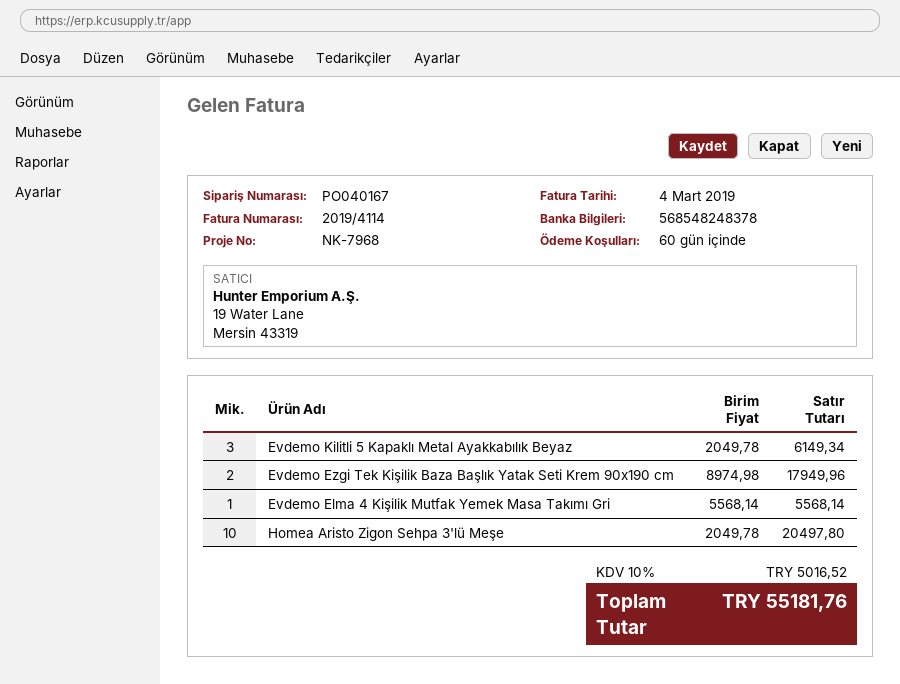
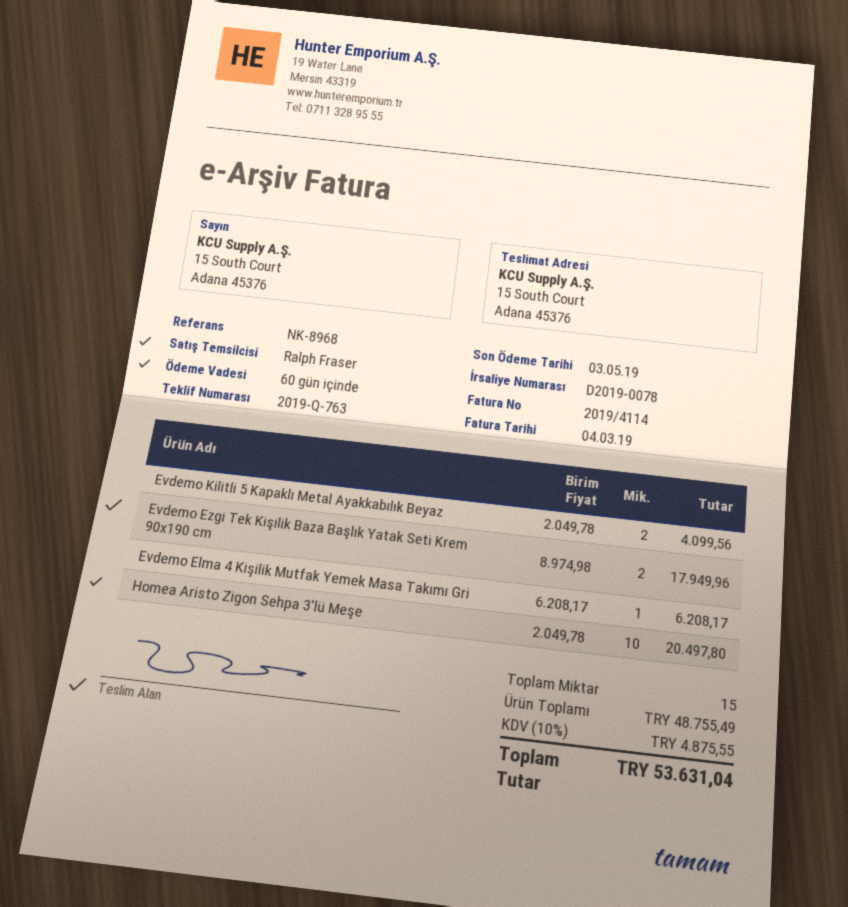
reference: NK-7968 -> NK-8968
Evdemo Kilitli 5 Kapaklı Metal Ayakkabılık Beyaz: 3 x 2049.78 = 6149.34 -> 2 x 2049.78 = 4099.56
Evdemo Elma 4 Kişilik Mutfak Yemek Masa Takımı Gri: 1 x 5568.14 = 5568.14 -> 1 x 6208.17 = 6208.17
tax: 10% = 5016.52 -> 10% = 4875.55
total: 55181.76 -> 53631.04

